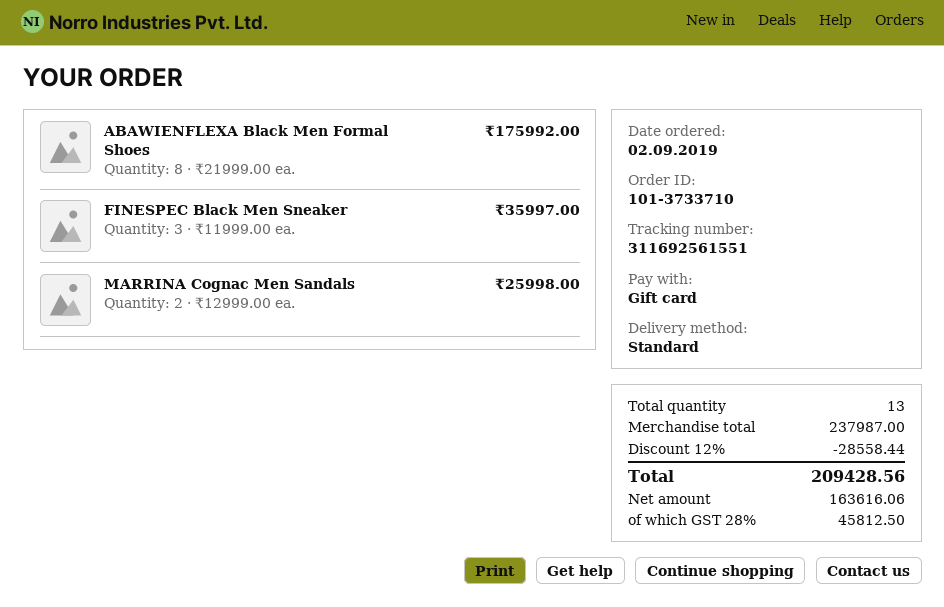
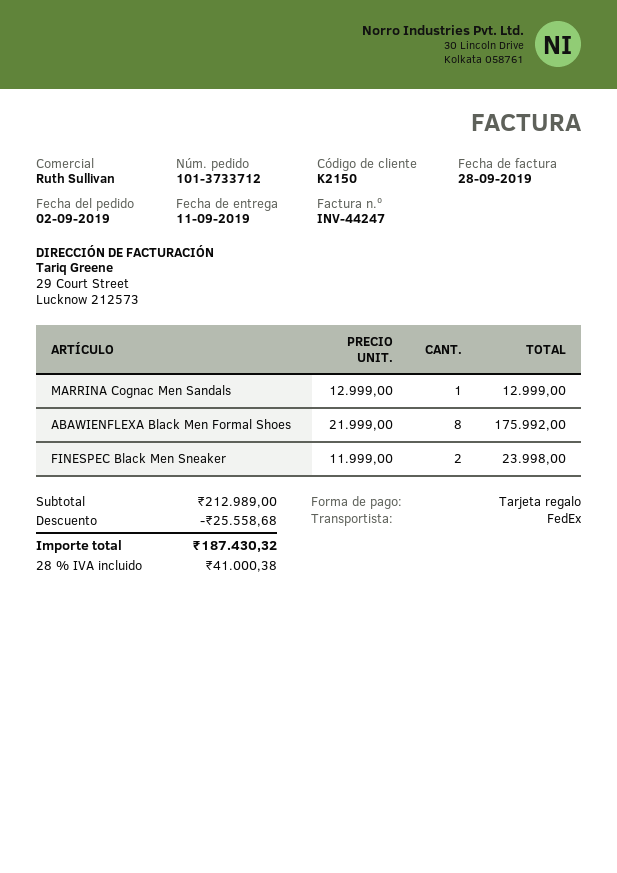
order number: 101-3733710 -> 101-3733712
shipping method: standard -> FedEx
FINESPEC Black Men Sneaker: 3 x 11999.00 = 35997.00 -> 2 x 11999.00 = 23998.00
MARRINA Cognac Men Sandals: 2 x 12999.00 = 25998.00 -> 1 x 12999.00 = 12999.00
subtotal: 237987.00 -> 212989.00
discount: 28558.44 -> 25558.68
tax: 28% = 45812.50 -> 28% = 41000.38
total: 209428.56 -> 187430.32

